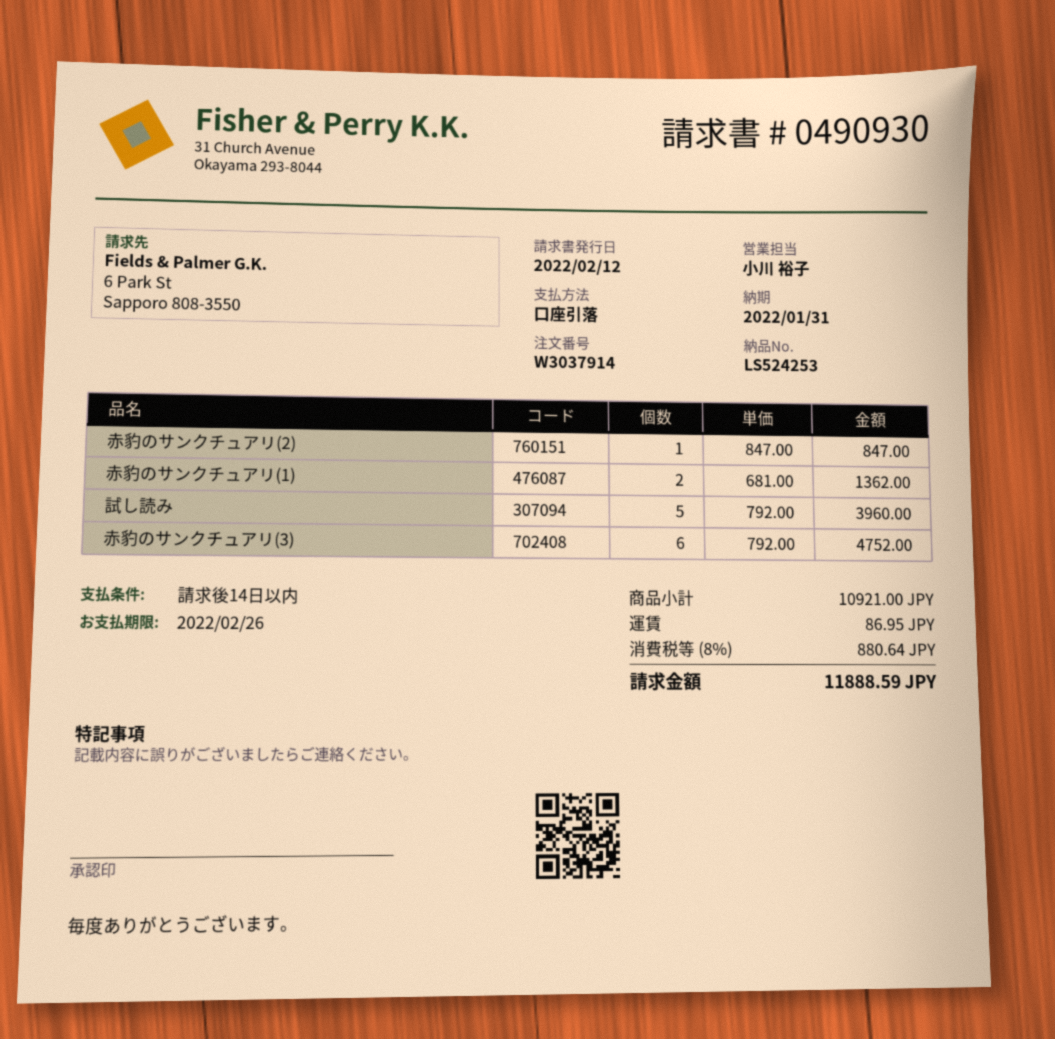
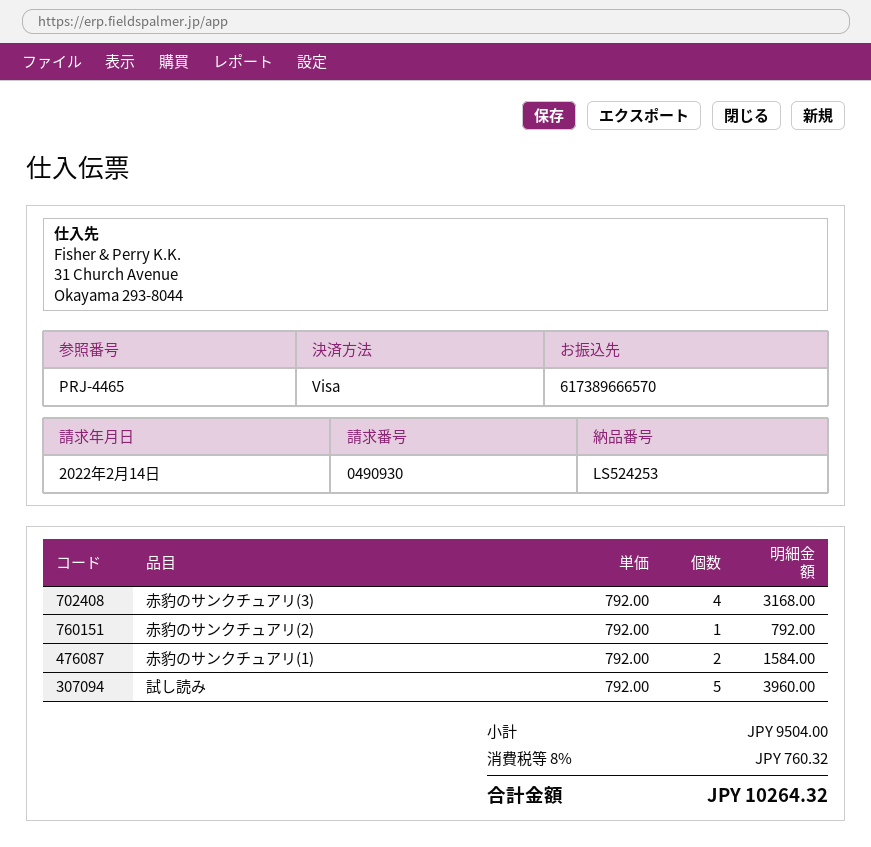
invoice date: 2022-02-12 -> 2022-02-14
payment method: direct debit -> Visa
赤豹のサンクチュアリ(2): 1 x 847.00 = 847.00 -> 1 x 792.00 = 792.00
赤豹のサンクチュアリ(1): 2 x 681.00 = 1362.00 -> 2 x 792.00 = 1584.00
赤豹のサンクチュアリ(3): 6 x 792.00 = 4752.00 -> 4 x 792.00 = 3168.00
subtotal: 10921.00 -> 9504.00
shipping: 86.95 -> none
tax: 8% = 880.64 -> 8% = 760.32
total: 11888.59 -> 10264.32

